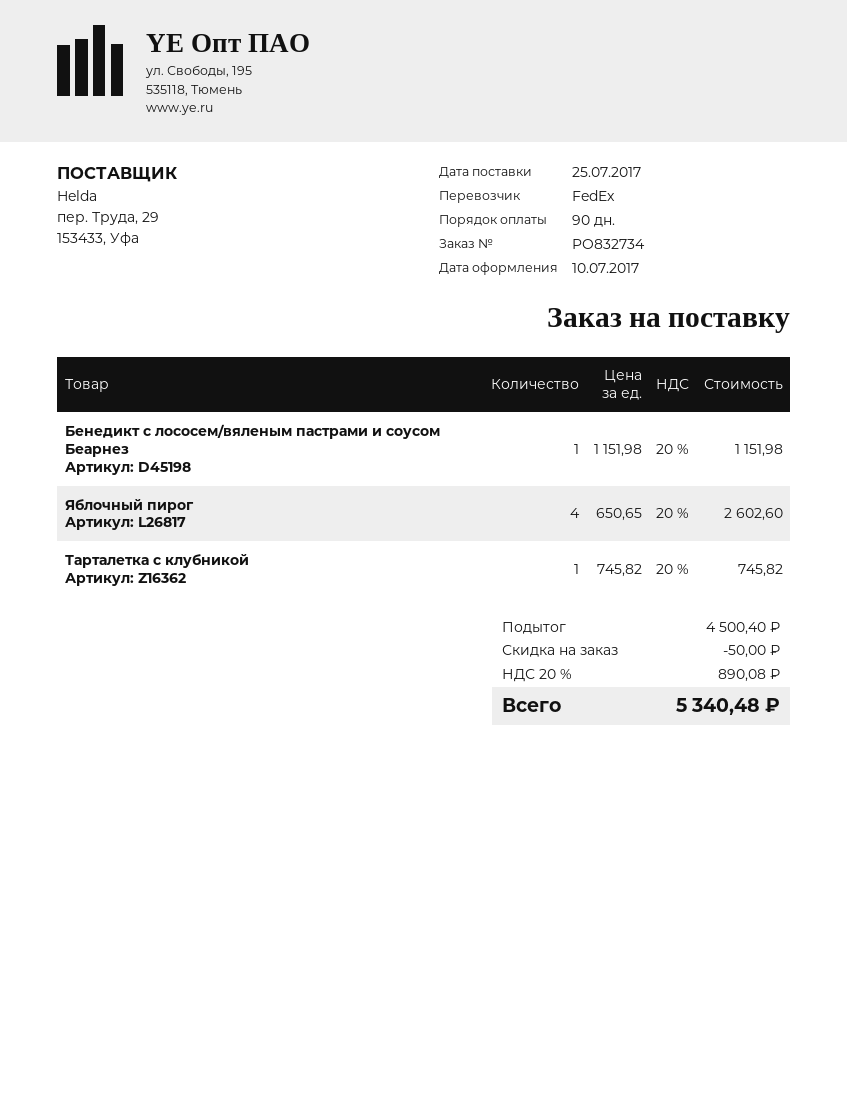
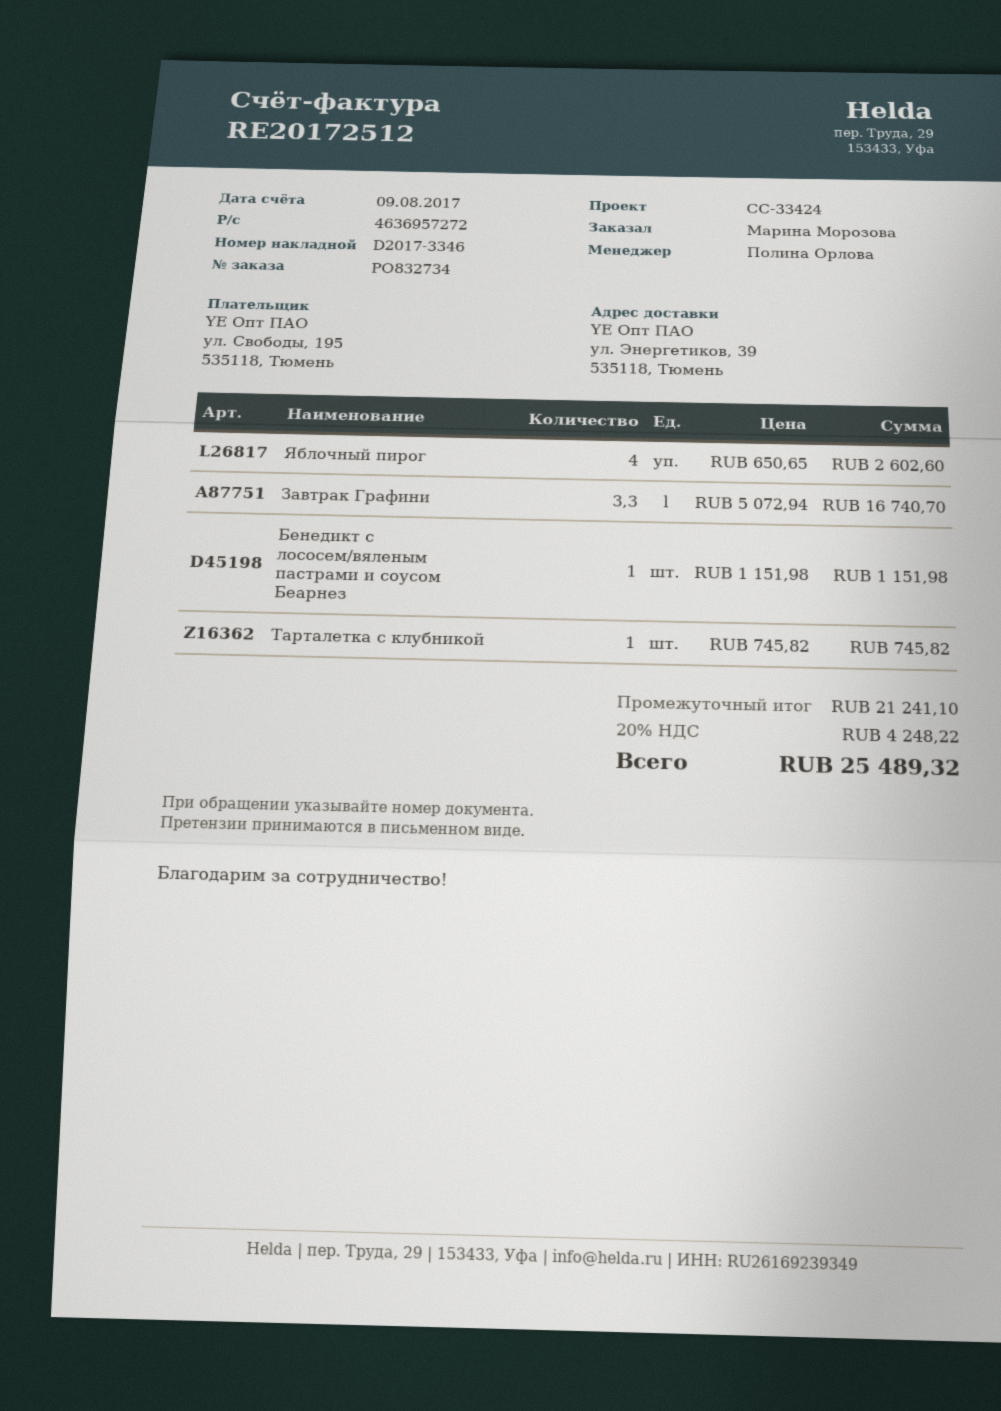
Завтрак Графини: none -> 3.3 x 5072.94 = 16740.70
subtotal: 4500.40 -> 21241.10
discount: 50.00 -> none
tax: 20% = 890.08 -> 20% = 4248.22
total: 5340.48 -> 25489.32

